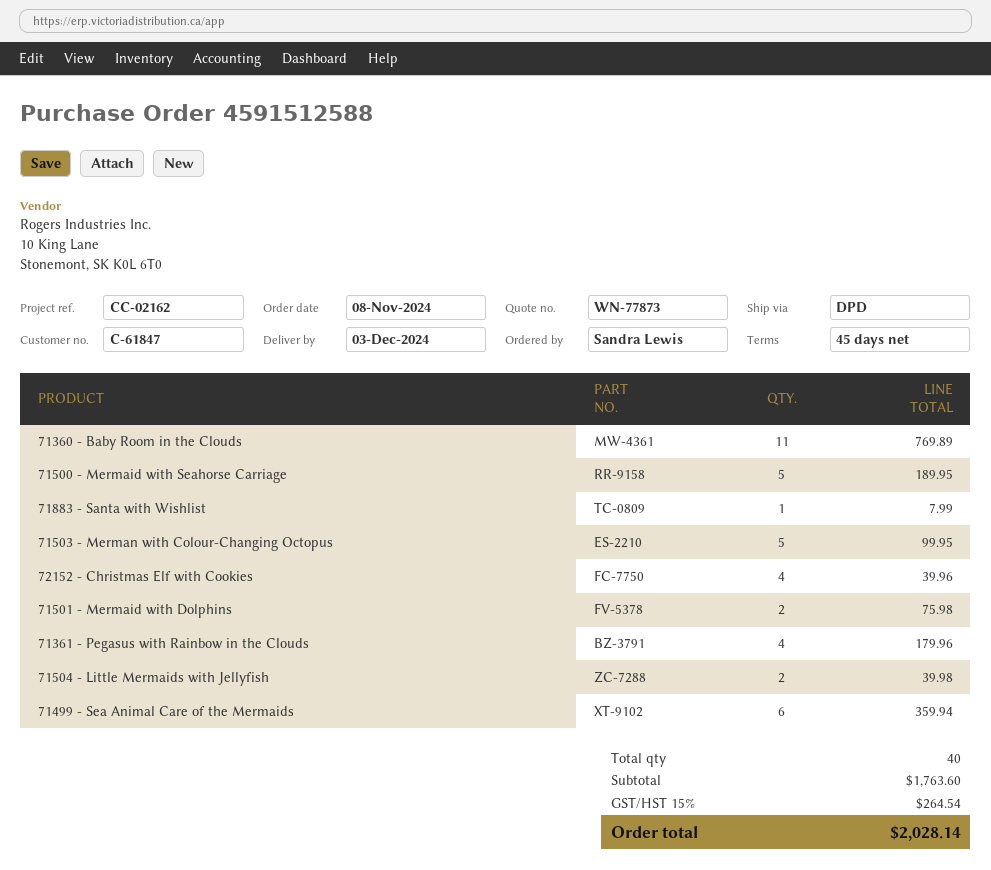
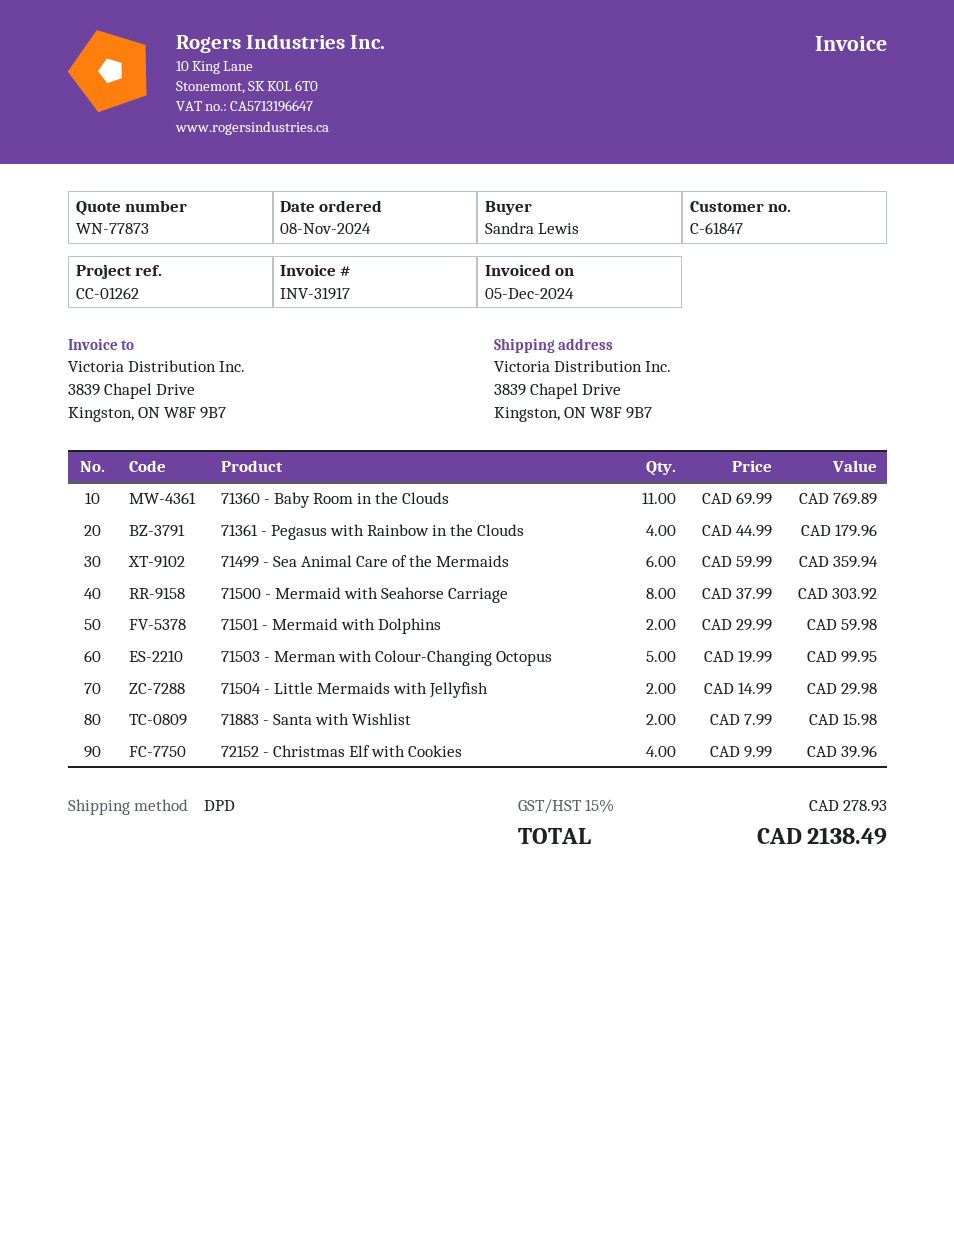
reference: CC-02162 -> CC-01262
71500 - Mermaid with Seahorse Carriage: 5 for 189.95 -> 8 for 303.92
71883 - Santa with Wishlist: 1 for 7.99 -> 2 for 15.98
71501 - Mermaid with Dolphins: 2 for 75.98 -> 2 for 59.98
71504 - Little Mermaids with Jellyfish: 2 for 39.98 -> 2 for 29.98
tax: 15% = 264.54 -> 15% = 278.93
total: 2028.14 -> 2138.49

